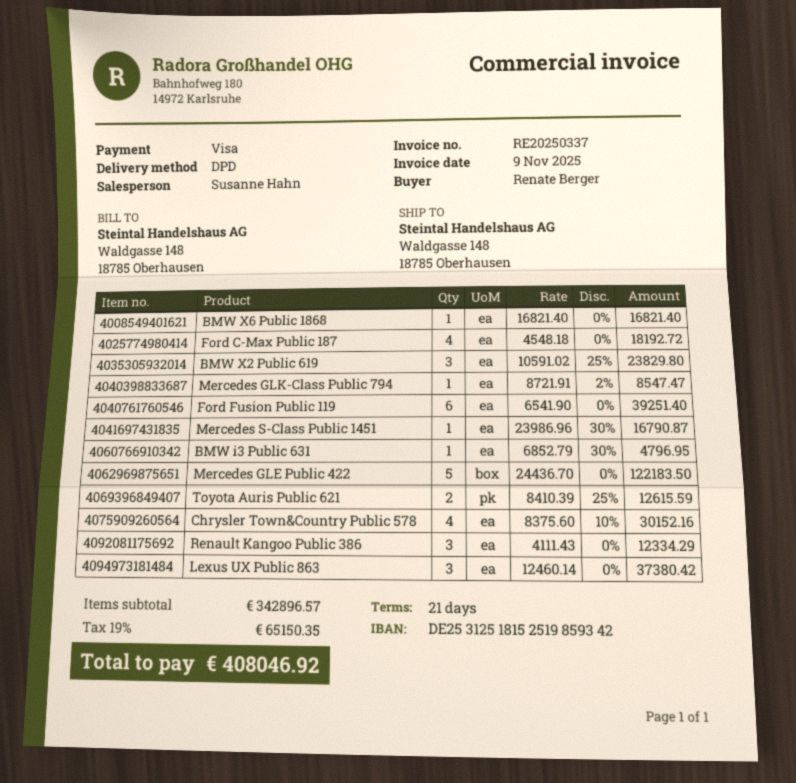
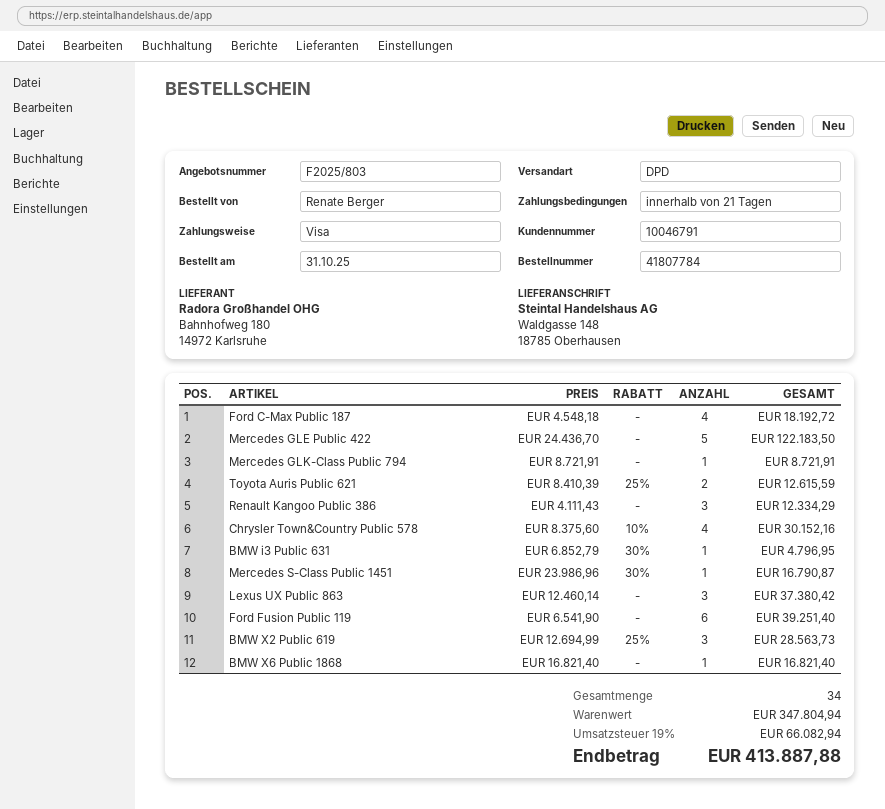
BMW X2 Public 619: 3 x 10591.02 - 25% = 23829.80 -> 3 x 12694.99 - 25% = 28563.73
Mercedes GLK-Class Public 794: 1 x 8721.91 - 2% = 8547.47 -> 1 x 8721.91 = 8721.91
subtotal: 342896.57 -> 347804.94
tax: 19% = 65150.35 -> 19% = 66082.94
total: 408046.92 -> 413887.88

